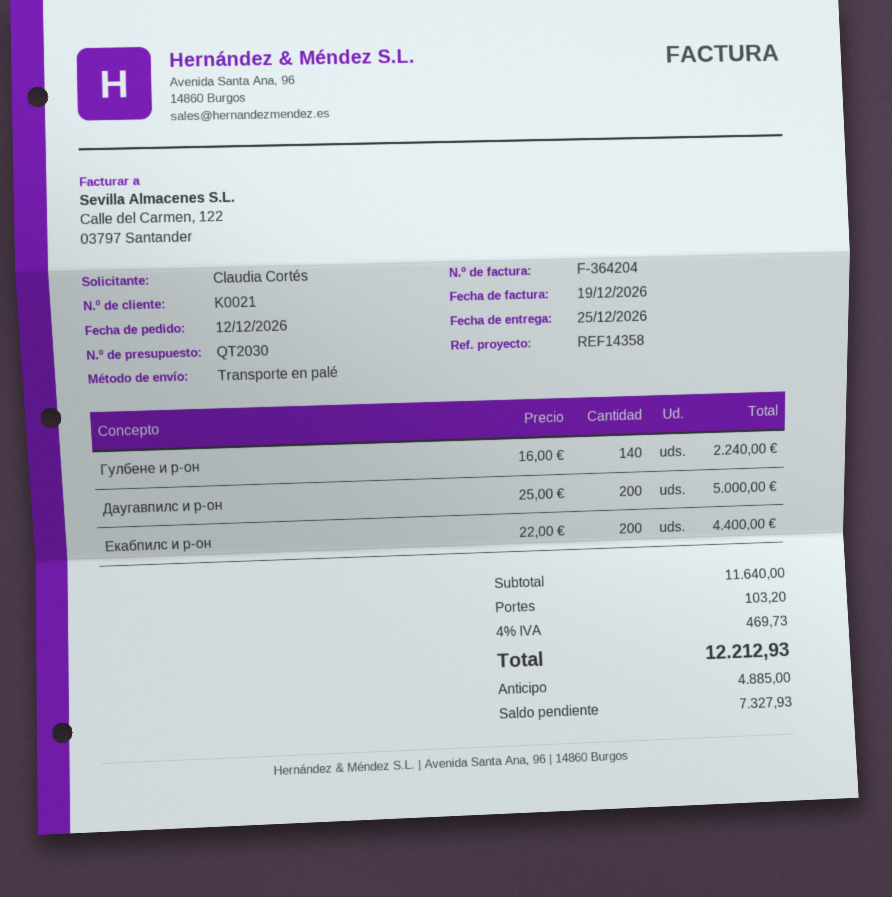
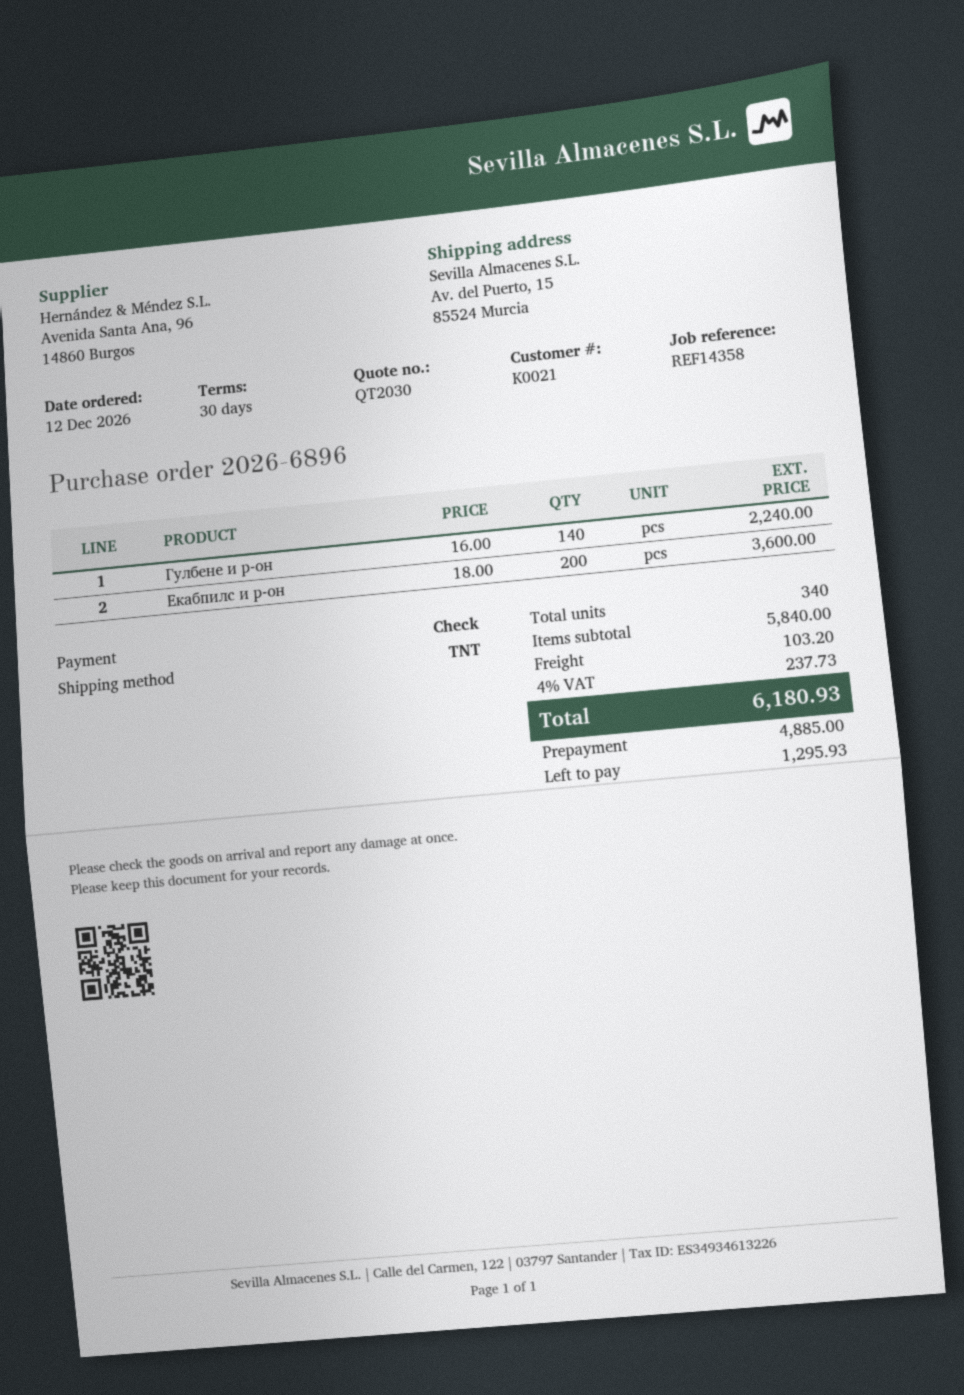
shipping method: pallet freight -> TNT
Даугавпилс и р-он: 200 x 25.00 = 5000.00 -> none
Екабпилс и р-он: 200 x 22.00 = 4400.00 -> 200 x 18.00 = 3600.00
subtotal: 11640.00 -> 5840.00
tax: 4% = 469.73 -> 4% = 237.73
total: 12212.93 -> 6180.93
balance: 7327.93 -> 1295.93

